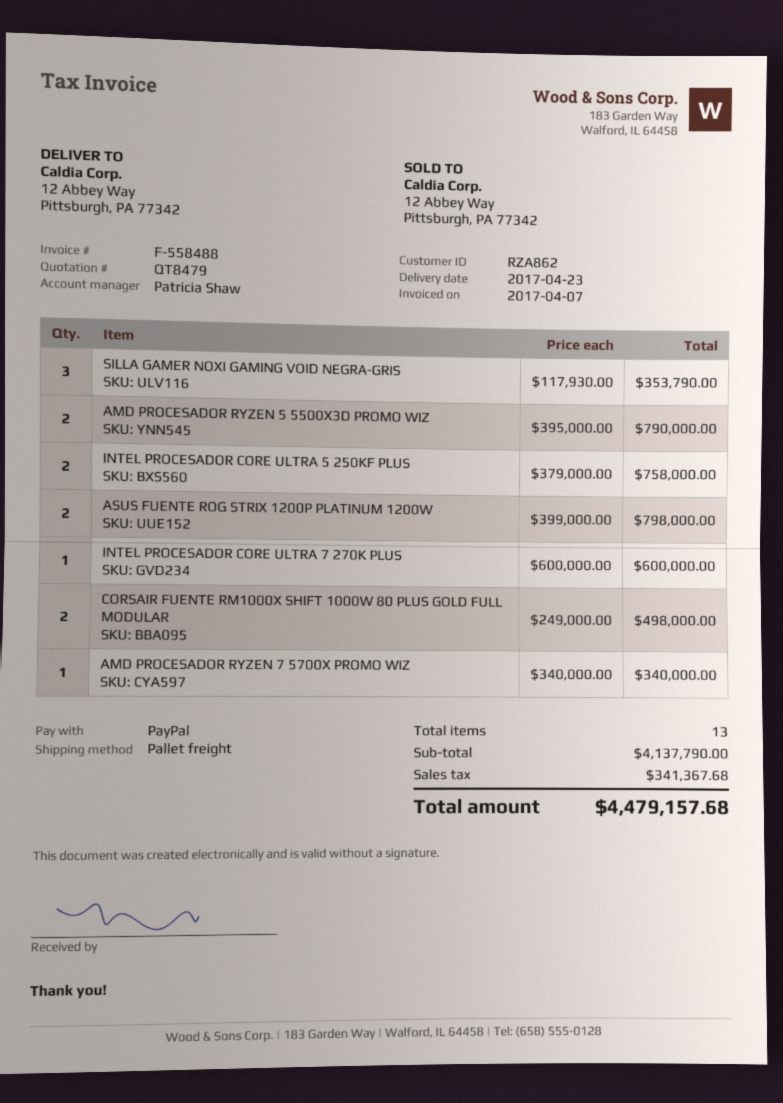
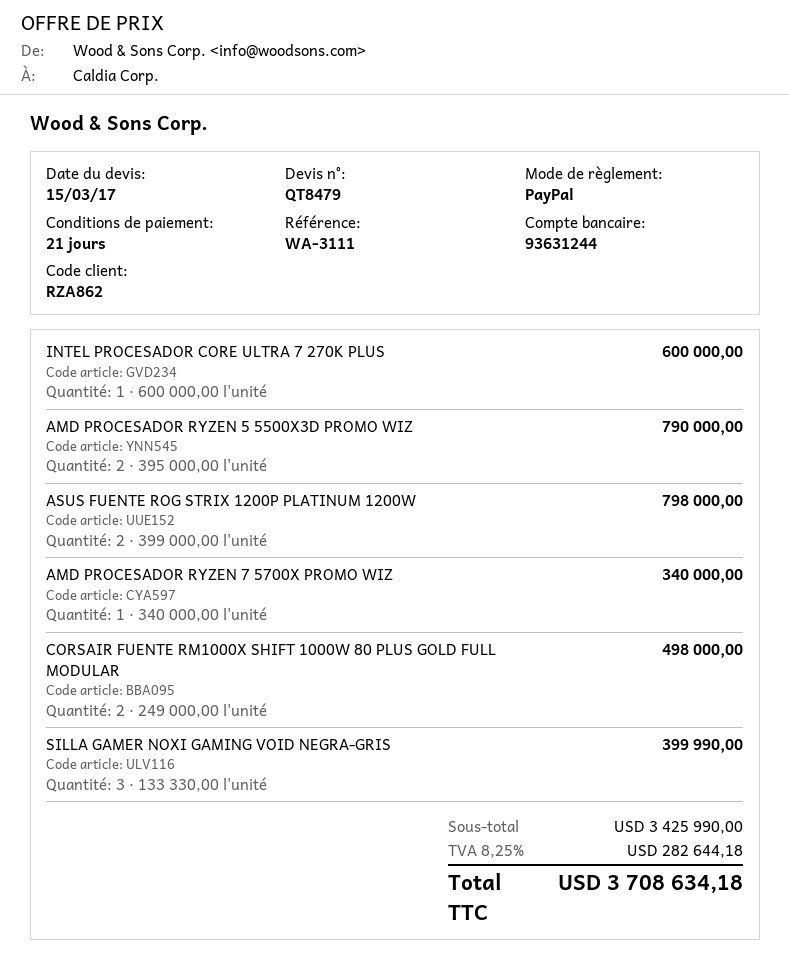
SILLA GAMER NOXI GAMING VOID NEGRA-GRIS: 3 x 117930.00 = 353790.00 -> 3 x 133330.00 = 399990.00
INTEL PROCESADOR CORE ULTRA 5 250KF PLUS: 2 x 379000.00 = 758000.00 -> none
subtotal: 4137790.00 -> 3425990.00
tax: 341367.68 -> 282644.18
total: 4479157.68 -> 3708634.18

